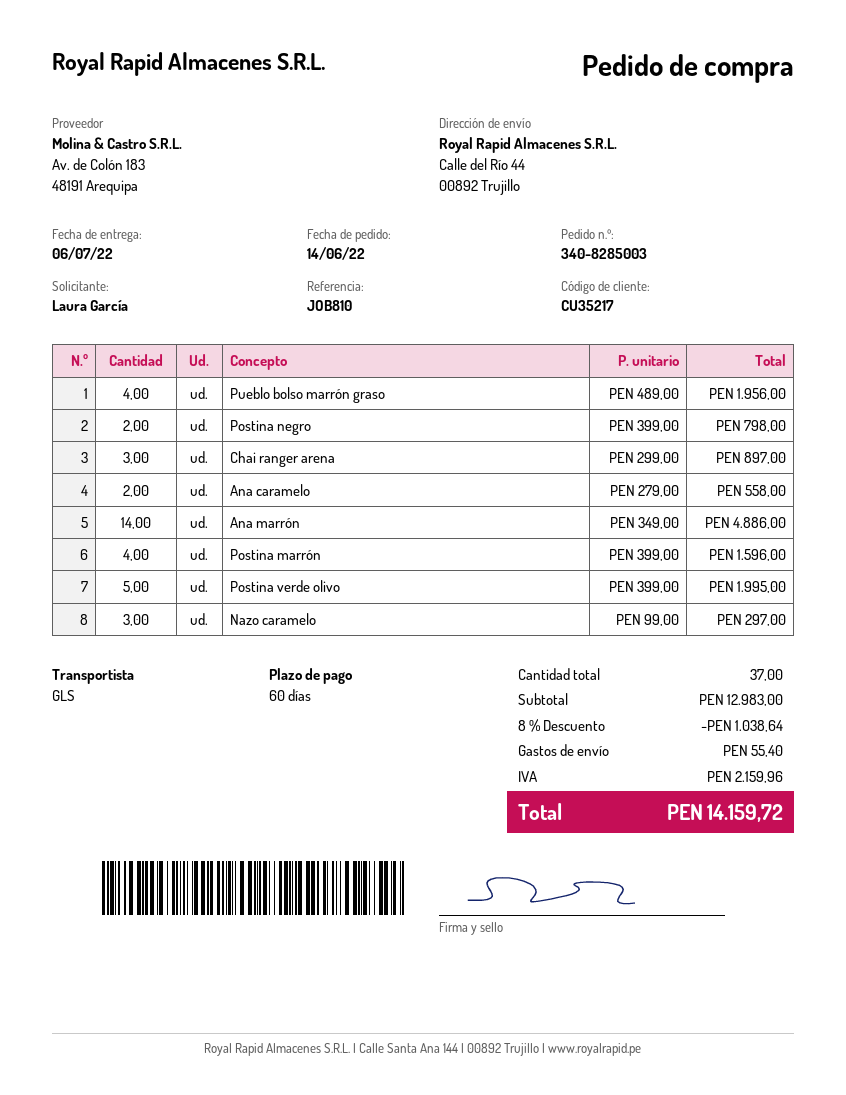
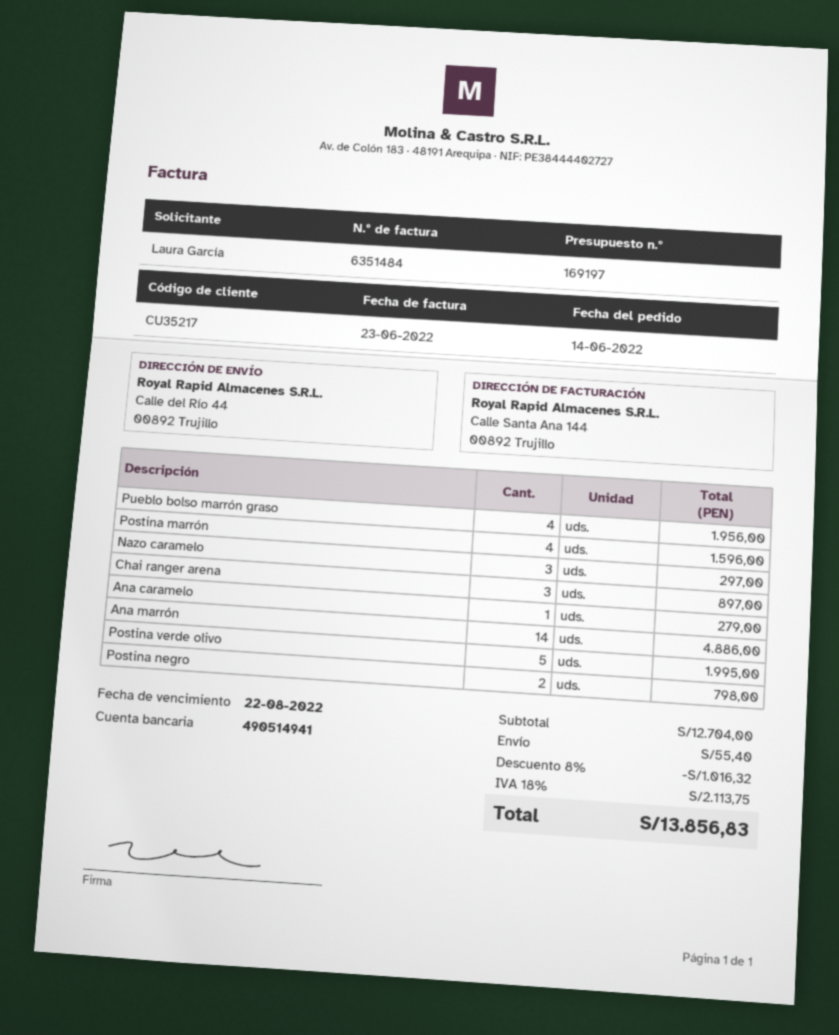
Ana caramelo: 2 for 558.00 -> 1 for 279.00
subtotal: 12983.00 -> 12704.00
discount: 8% = 1038.64 -> 8% = 1016.32
tax: 2159.96 -> 2113.75
total: 14159.72 -> 13856.83

